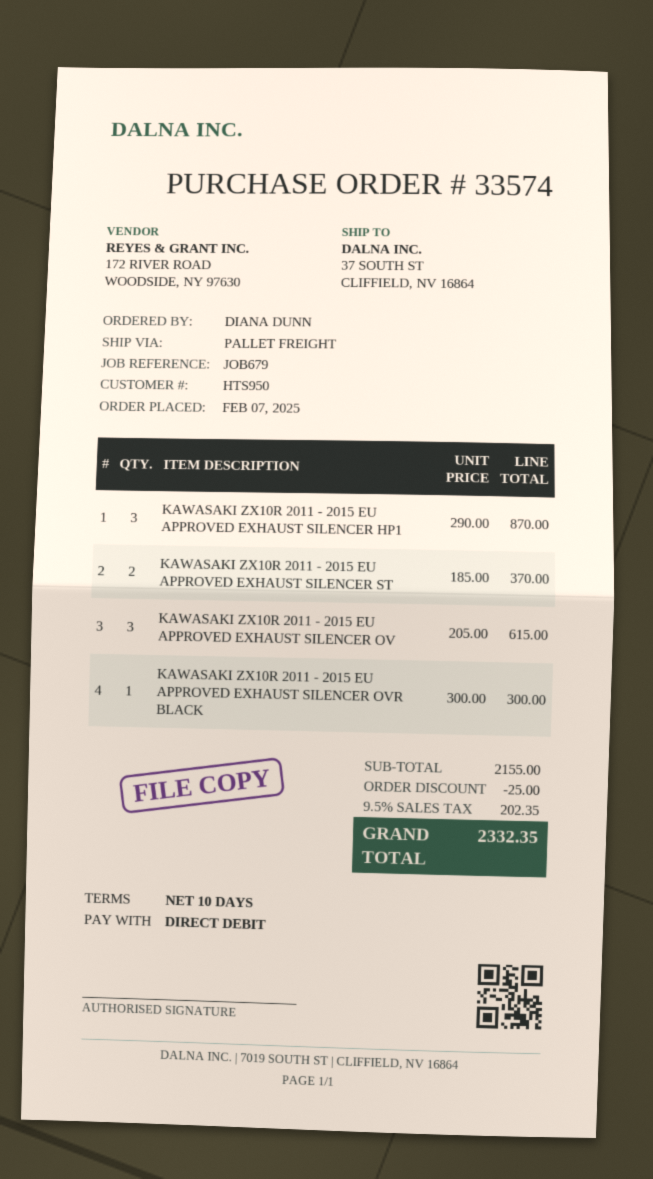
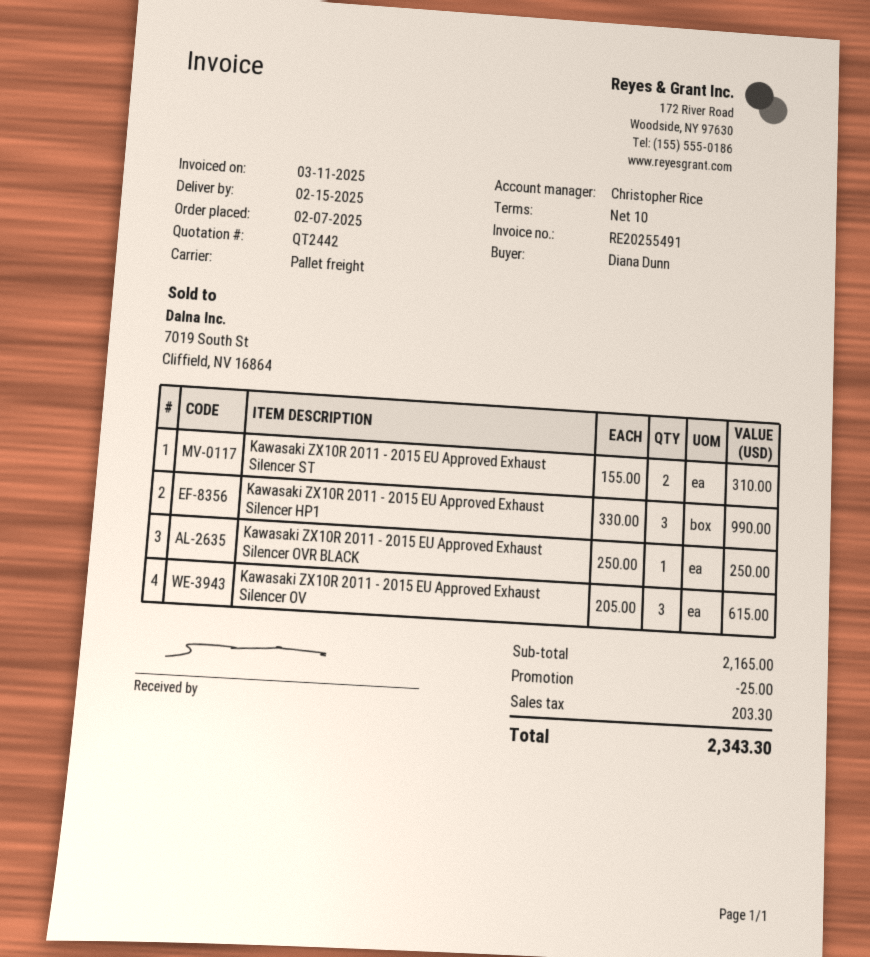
KAWASAKI ZX10R 2011 - 2015 EU APPROVED EXHAUST SILENCER HP1: 3 x 290.00 = 870.00 -> 3 x 330.00 = 990.00
KAWASAKI ZX10R 2011 - 2015 EU APPROVED EXHAUST SILENCER ST: 2 x 185.00 = 370.00 -> 2 x 155.00 = 310.00
KAWASAKI ZX10R 2011 - 2015 EU APPROVED EXHAUST SILENCER OVR BLACK: 1 x 300.00 = 300.00 -> 1 x 250.00 = 250.00
subtotal: 2155.00 -> 2165.00
tax: 202.35 -> 203.30
total: 2332.35 -> 2343.30

